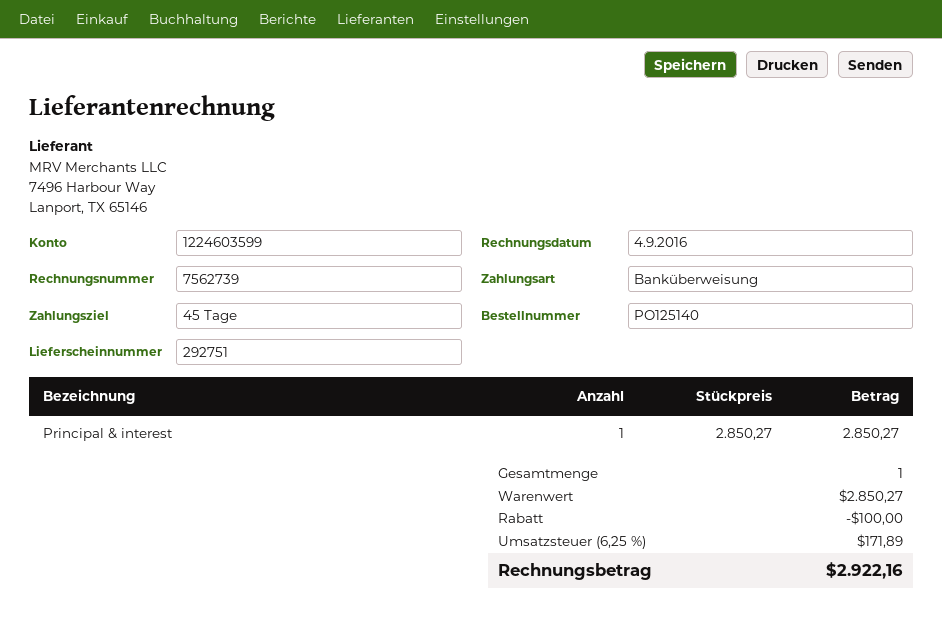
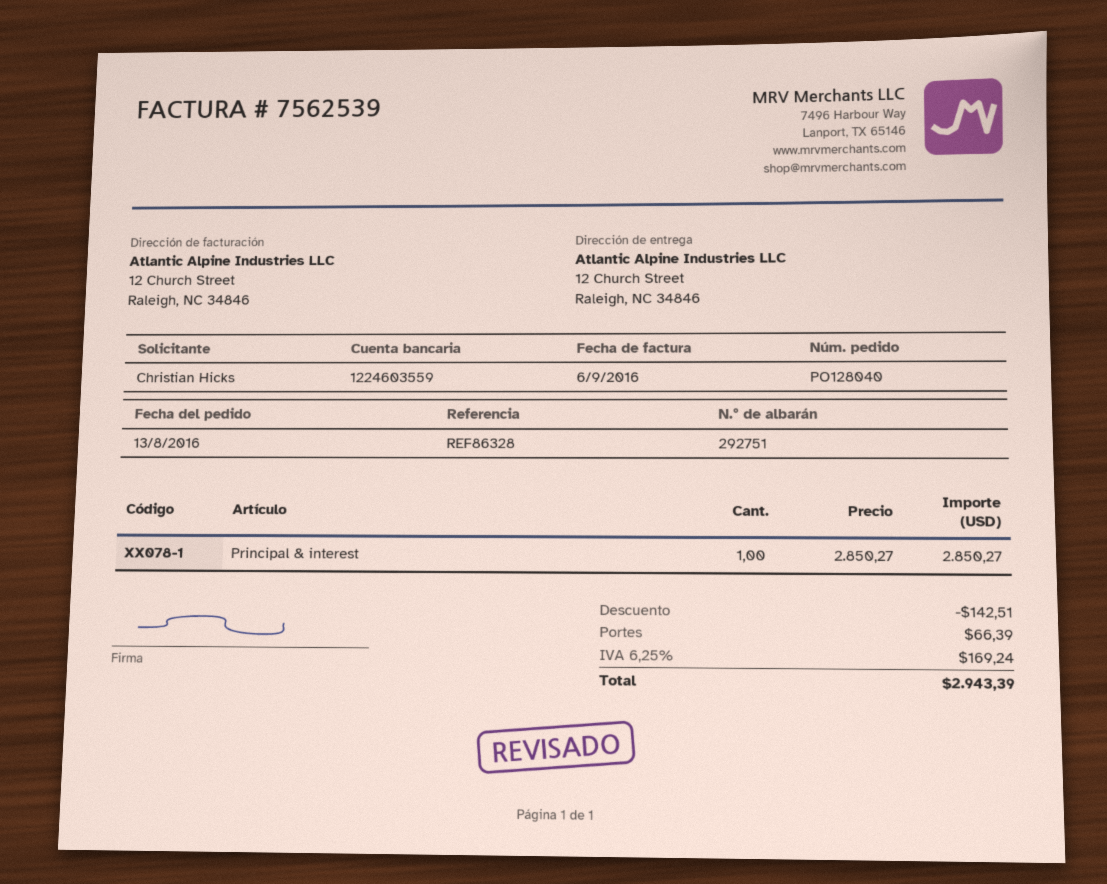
order number: PO125140 -> PO128040
invoice number: 7562739 -> 7562539
invoice date: 2016-09-04 -> 2016-09-06
bank account: 1224603599 -> 1224603559
discount: 100.00 -> 142.51
shipping: none -> 66.39
tax: 6.25% = 171.89 -> 6.25% = 169.24
total: 2922.16 -> 2943.39

